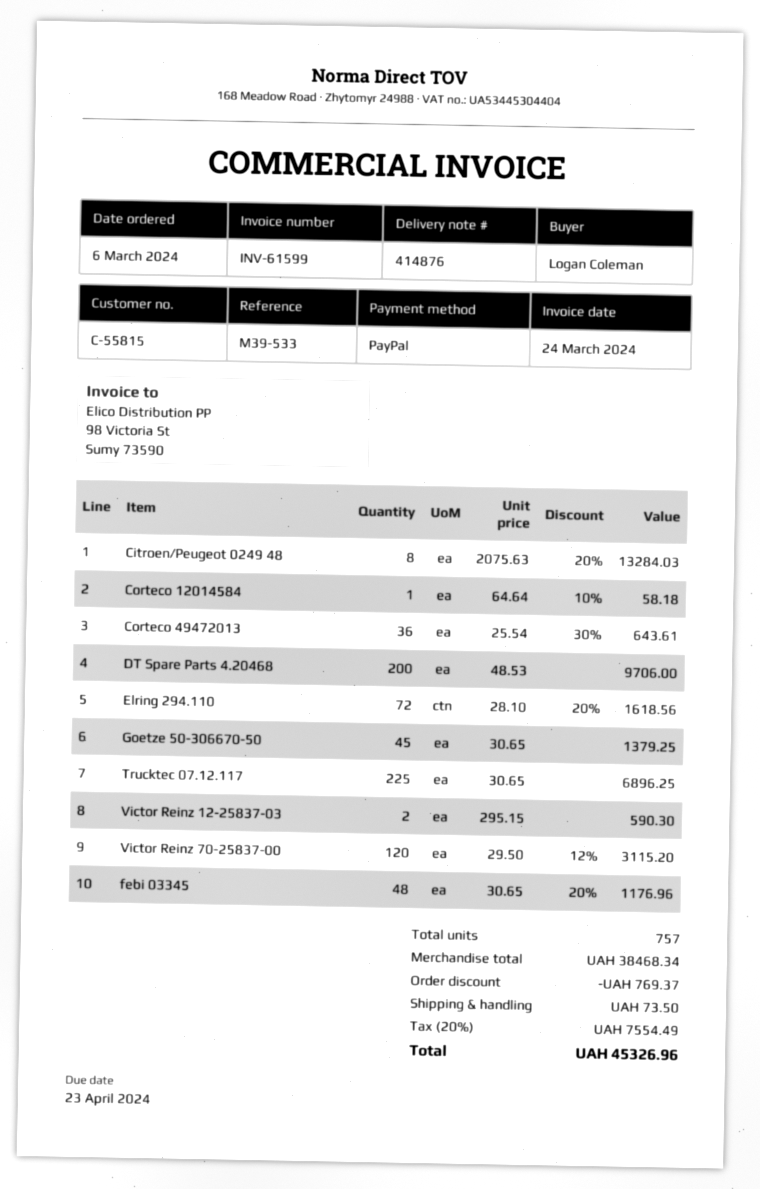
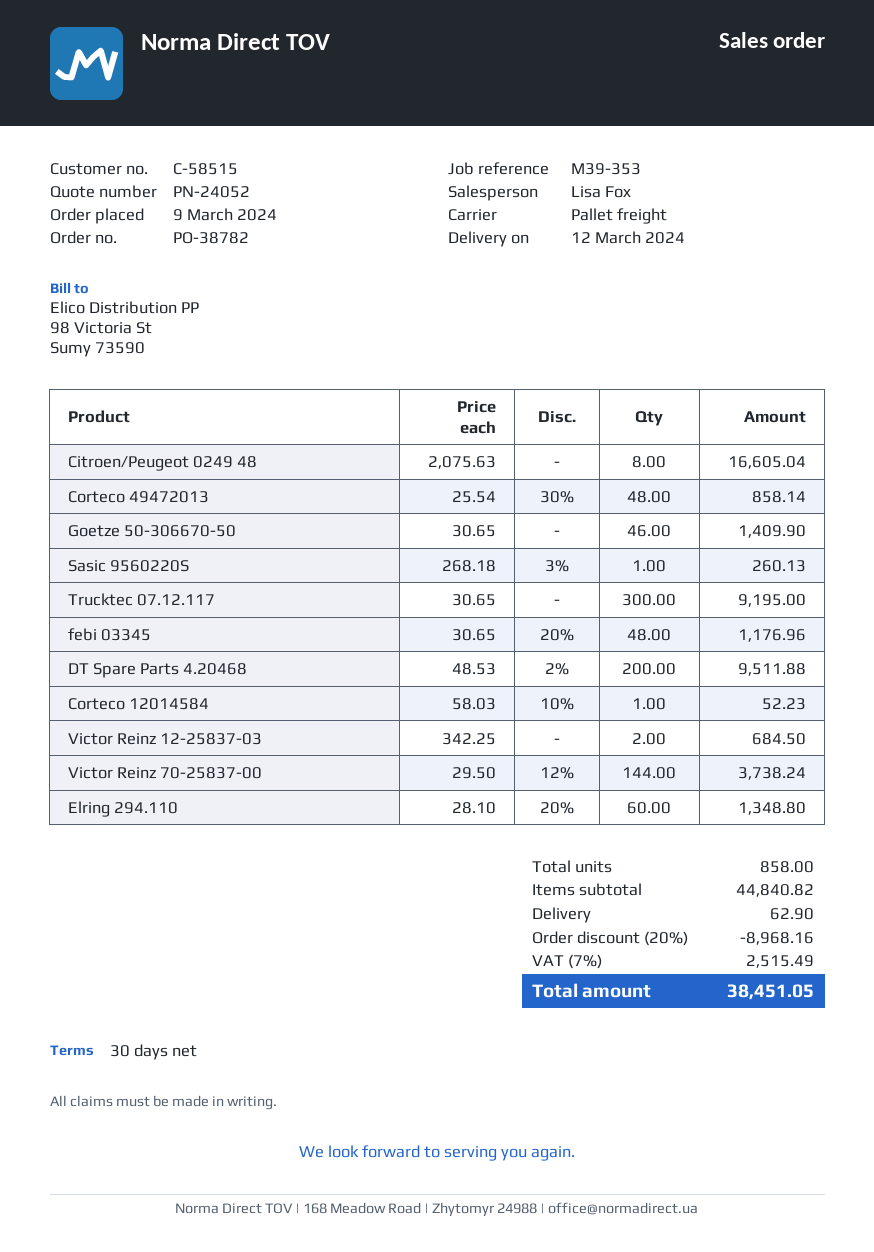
order date: 2024-03-06 -> 2024-03-09
customer number: C-55815 -> C-58515
reference: M39-533 -> M39-353
Citroen/Peugeot 0249 48: 8 x 2075.63 - 20% = 13284.03 -> 8 x 2075.63 = 16605.04
Corteco 12014584: 1 x 64.64 - 10% = 58.18 -> 1 x 58.03 - 10% = 52.23
Corteco 49472013: 36 x 25.54 - 30% = 643.61 -> 48 x 25.54 - 30% = 858.14
DT Spare Parts 4.20468: 200 x 48.53 = 9706.00 -> 200 x 48.53 - 2% = 9511.88
Elring 294.110: 72 x 28.10 - 20% = 1618.56 -> 60 x 28.10 - 20% = 1348.80
Goetze 50-306670-50: 45 x 30.65 = 1379.25 -> 46 x 30.65 = 1409.90
Trucktec 07.12.117: 225 x 30.65 = 6896.25 -> 300 x 30.65 = 9195.00
Victor Reinz 12-25837-03: 2 x 295.15 = 590.30 -> 2 x 342.25 = 684.50
Victor Reinz 70-25837-00: 120 x 29.50 - 12% = 3115.20 -> 144 x 29.50 - 12% = 3738.24
Sasic 9560220S: none -> 1 x 268.18 - 3% = 260.13
total quantity: 757 -> 858
subtotal: 38468.34 -> 44840.82
discount: 769.37 -> 8968.16
shipping: 73.50 -> 62.90
tax: 20% = 7554.49 -> 7% = 2515.49
total: 45326.96 -> 38451.05

